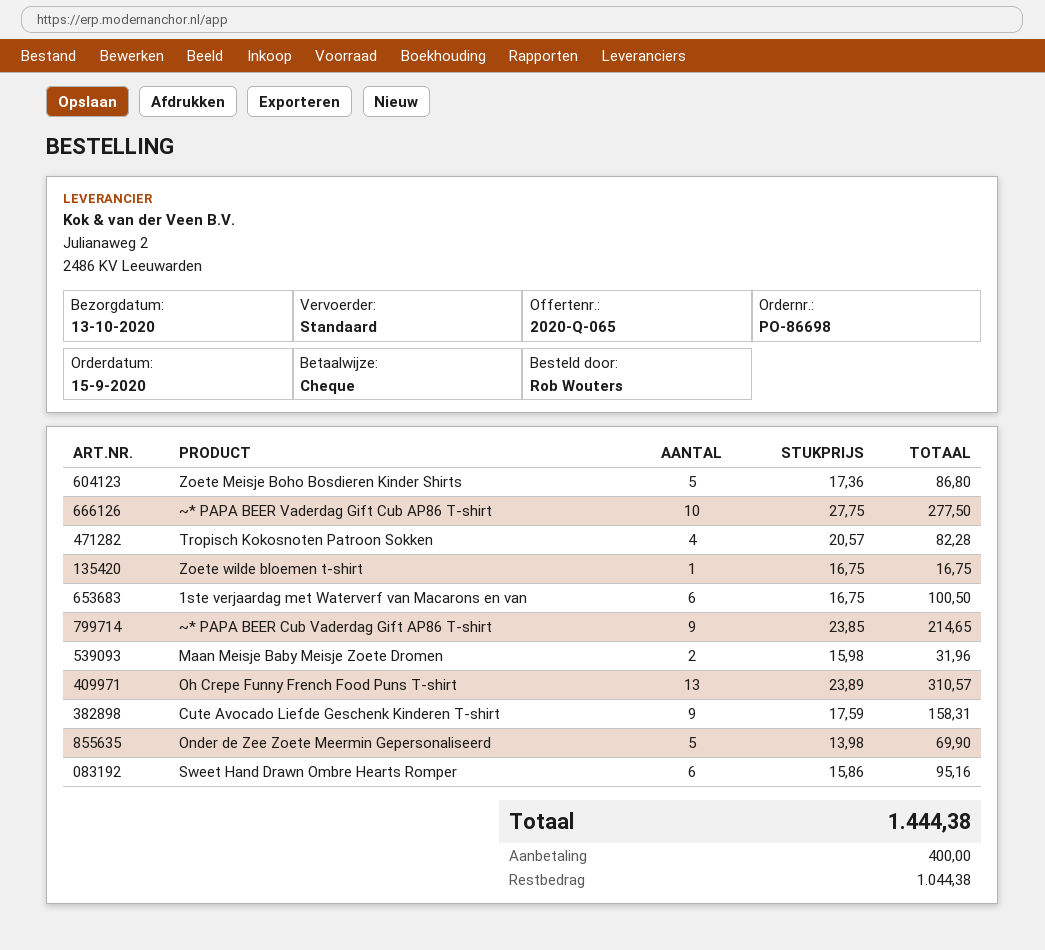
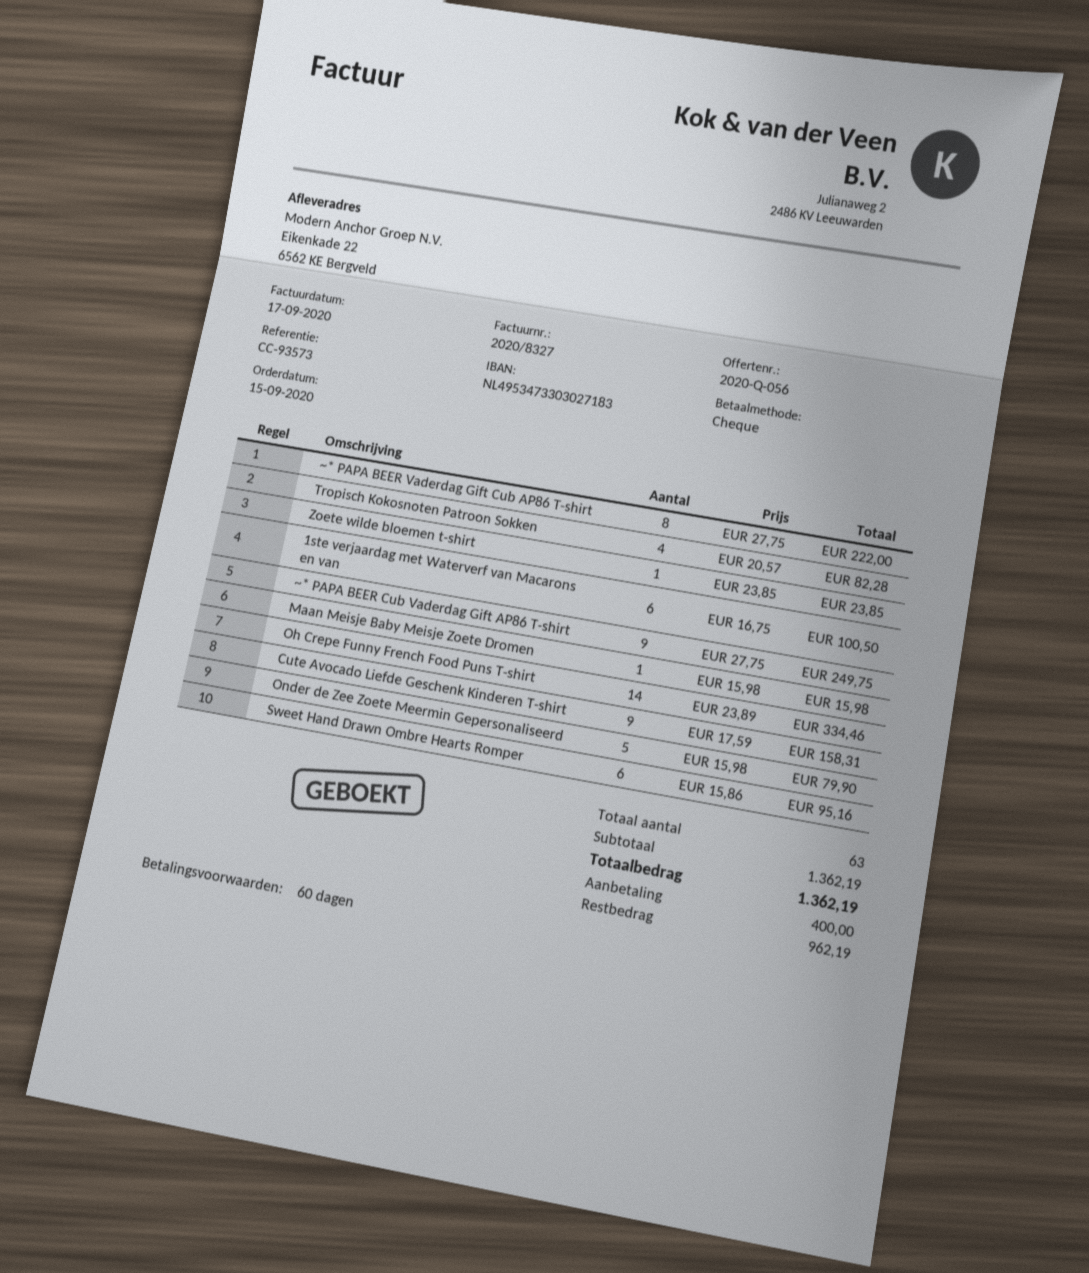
quote number: 2020-Q-065 -> 2020-Q-056
Zoete Meisje Boho Bosdieren Kinder Shirts: 5 x 17.36 = 86.80 -> none
~* PAPA BEER Vaderdag Gift Cub AP86 T-shirt: 10 x 27.75 = 277.50 -> 8 x 27.75 = 222.00
Zoete wilde bloemen t-shirt: 1 x 16.75 = 16.75 -> 1 x 23.85 = 23.85
~* PAPA BEER Cub Vaderdag Gift AP86 T-shirt: 9 x 23.85 = 214.65 -> 9 x 27.75 = 249.75
Maan Meisje Baby Meisje Zoete Dromen: 2 x 15.98 = 31.96 -> 1 x 15.98 = 15.98
Oh Crepe Funny French Food Puns T-shirt: 13 x 23.89 = 310.57 -> 14 x 23.89 = 334.46
Onder de Zee Zoete Meermin Gepersonaliseerd: 5 x 13.98 = 69.90 -> 5 x 15.98 = 79.90
total: 1444.38 -> 1362.19
balance: 1044.38 -> 962.19

